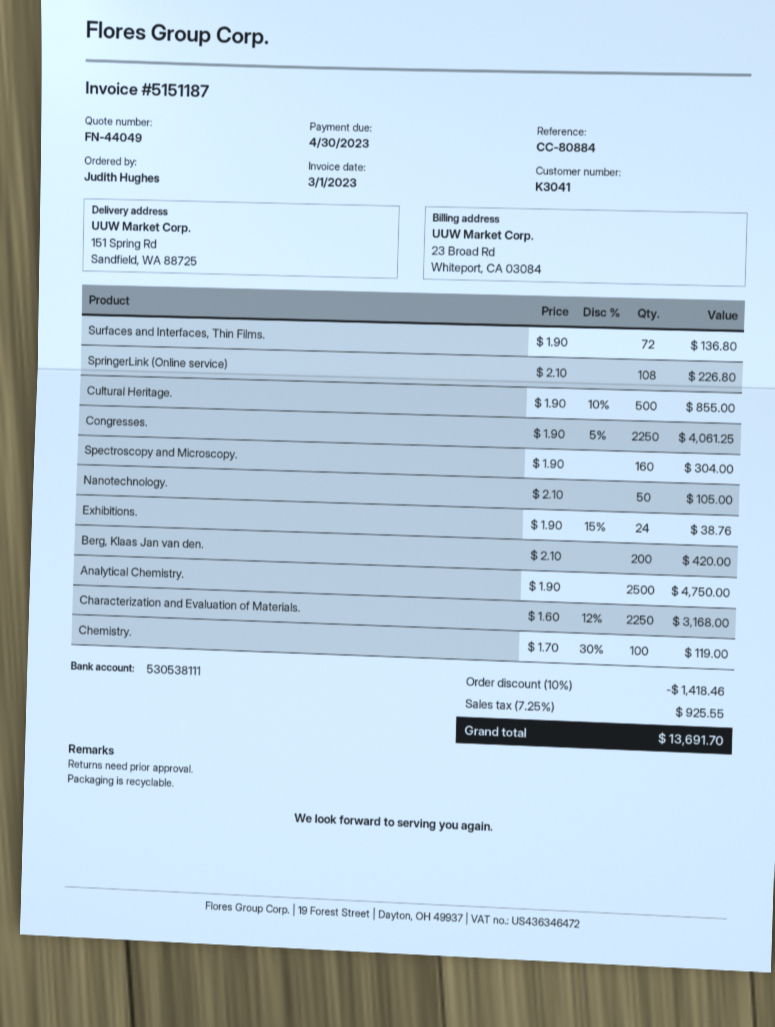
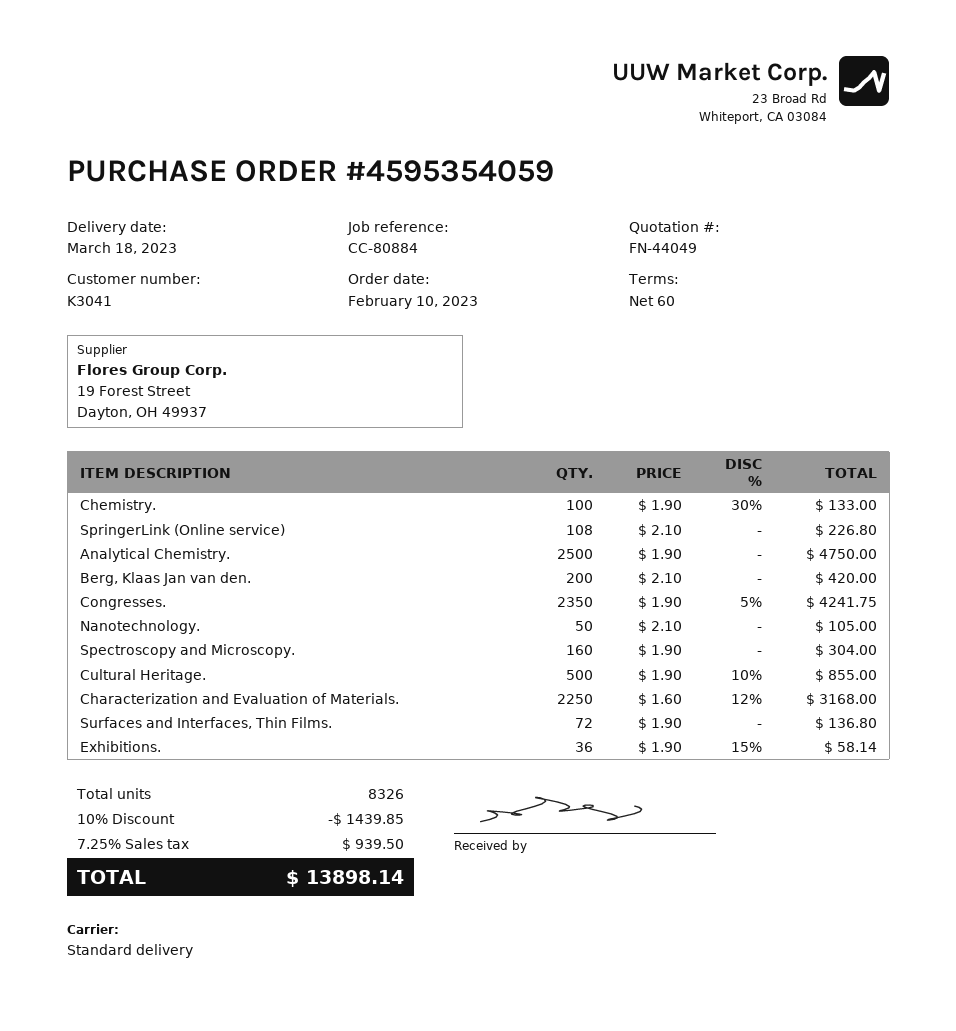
Congresses.: 2250 x 1.90 - 5% = 4061.25 -> 2350 x 1.90 - 5% = 4241.75
Exhibitions.: 24 x 1.90 - 15% = 38.76 -> 36 x 1.90 - 15% = 58.14
Chemistry.: 100 x 1.70 - 30% = 119.00 -> 100 x 1.90 - 30% = 133.00
discount: 10% = 1418.46 -> 10% = 1439.85
tax: 7.25% = 925.55 -> 7.25% = 939.50
total: 13691.70 -> 13898.14

